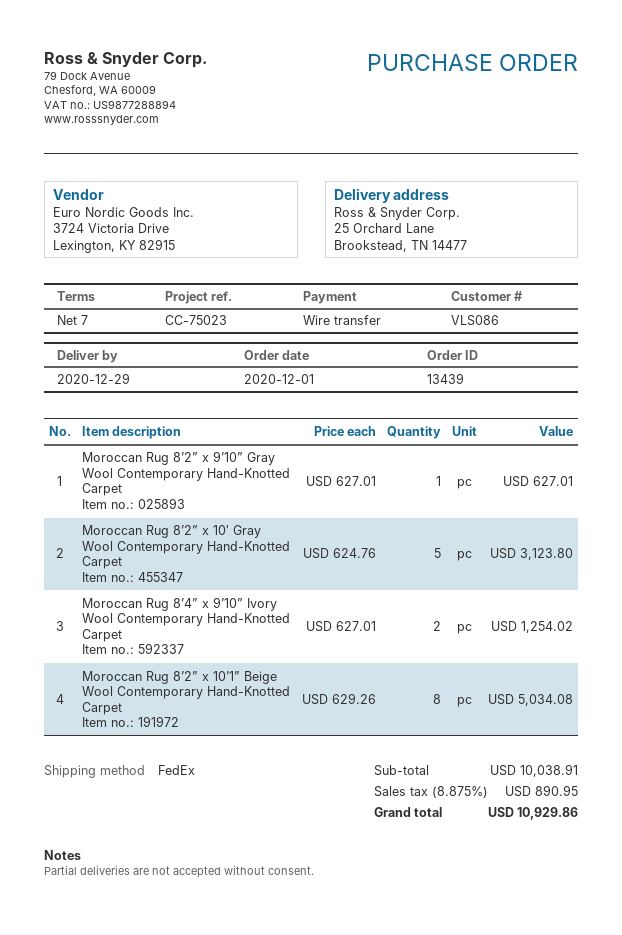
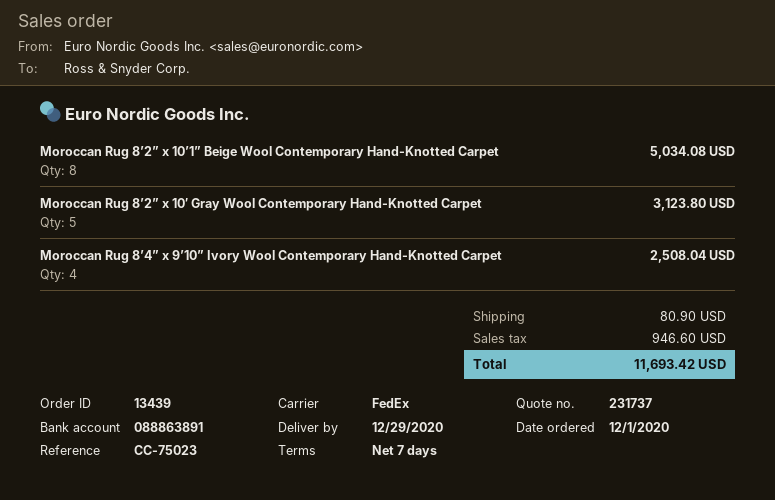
Moroccan Rug 8’2” x 9’10” Gray Wool Contemporary Hand-Knotted Carpet: 1 for 627.01 -> none
Moroccan Rug 8’4” x 9’10” Ivory Wool Contemporary Hand-Knotted Carpet: 2 for 1254.02 -> 4 for 2508.04
shipping: none -> 80.90
tax: 890.95 -> 946.60
total: 10929.86 -> 11693.42

